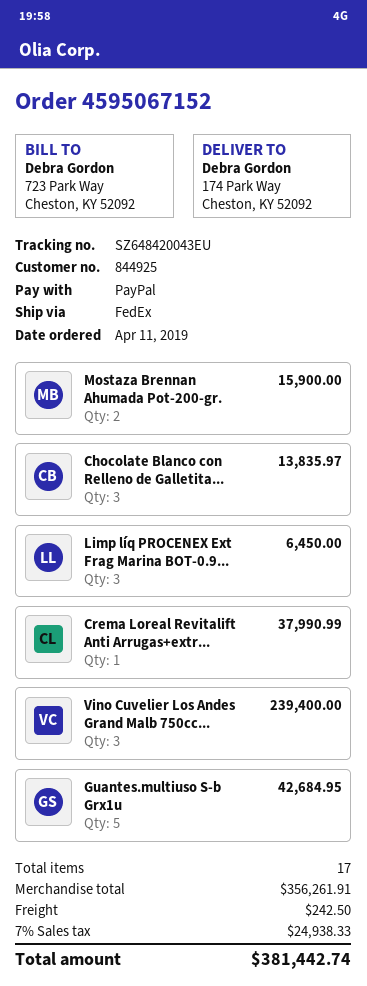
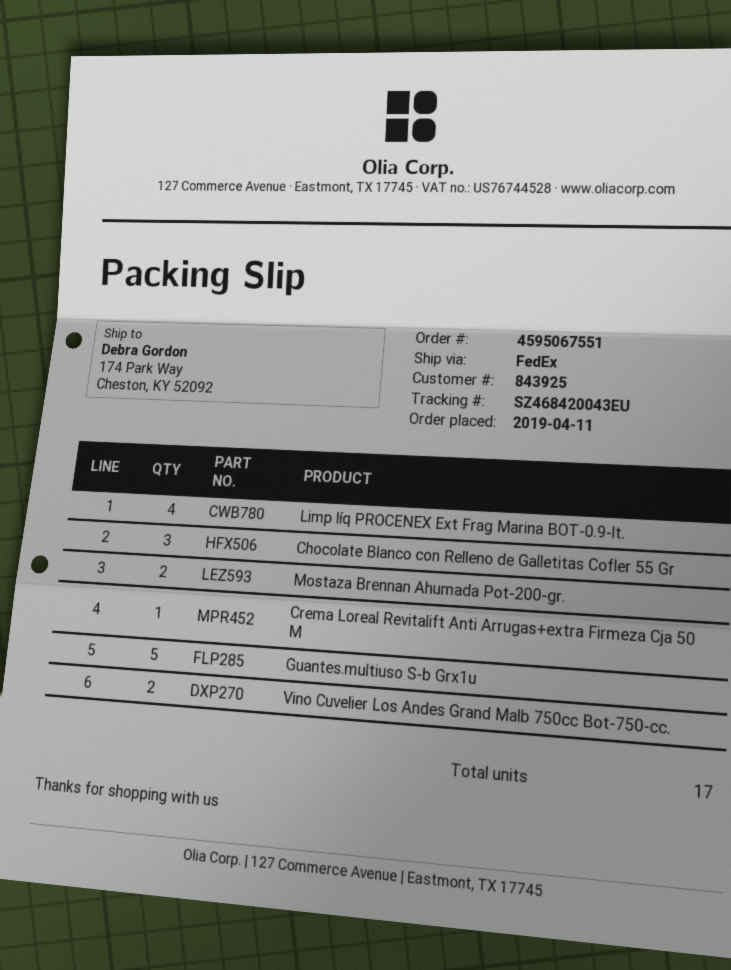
order number: 4595067152 -> 4595067551
customer number: 844925 -> 843925
tracking number: SZ648420043EU -> SZ468420043EU
Limp líq PROCENEX Ext Frag Marina BOT-0.9...: 3 -> 4
Vino Cuvelier Los Andes Grand Malb 750cc...: 3 -> 2

